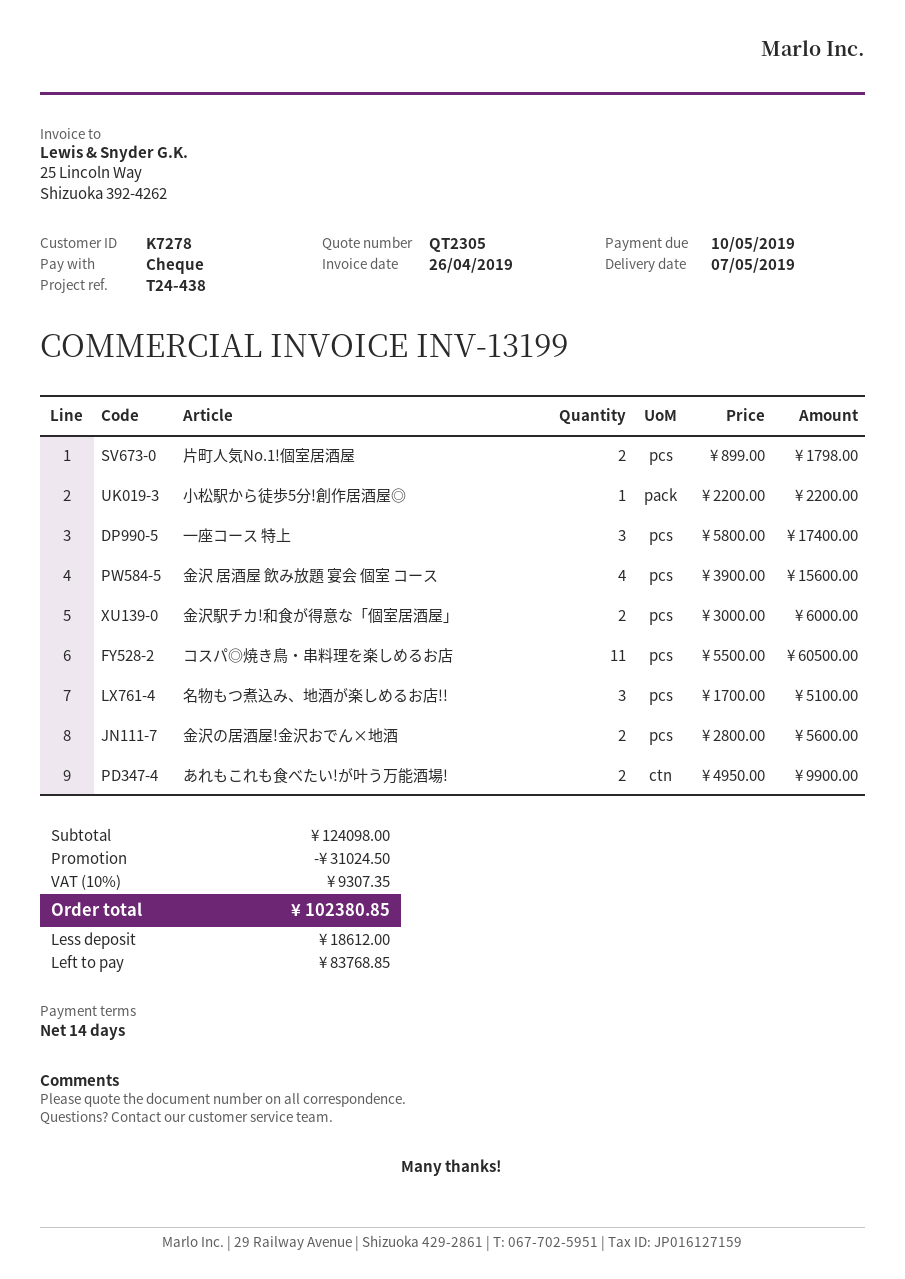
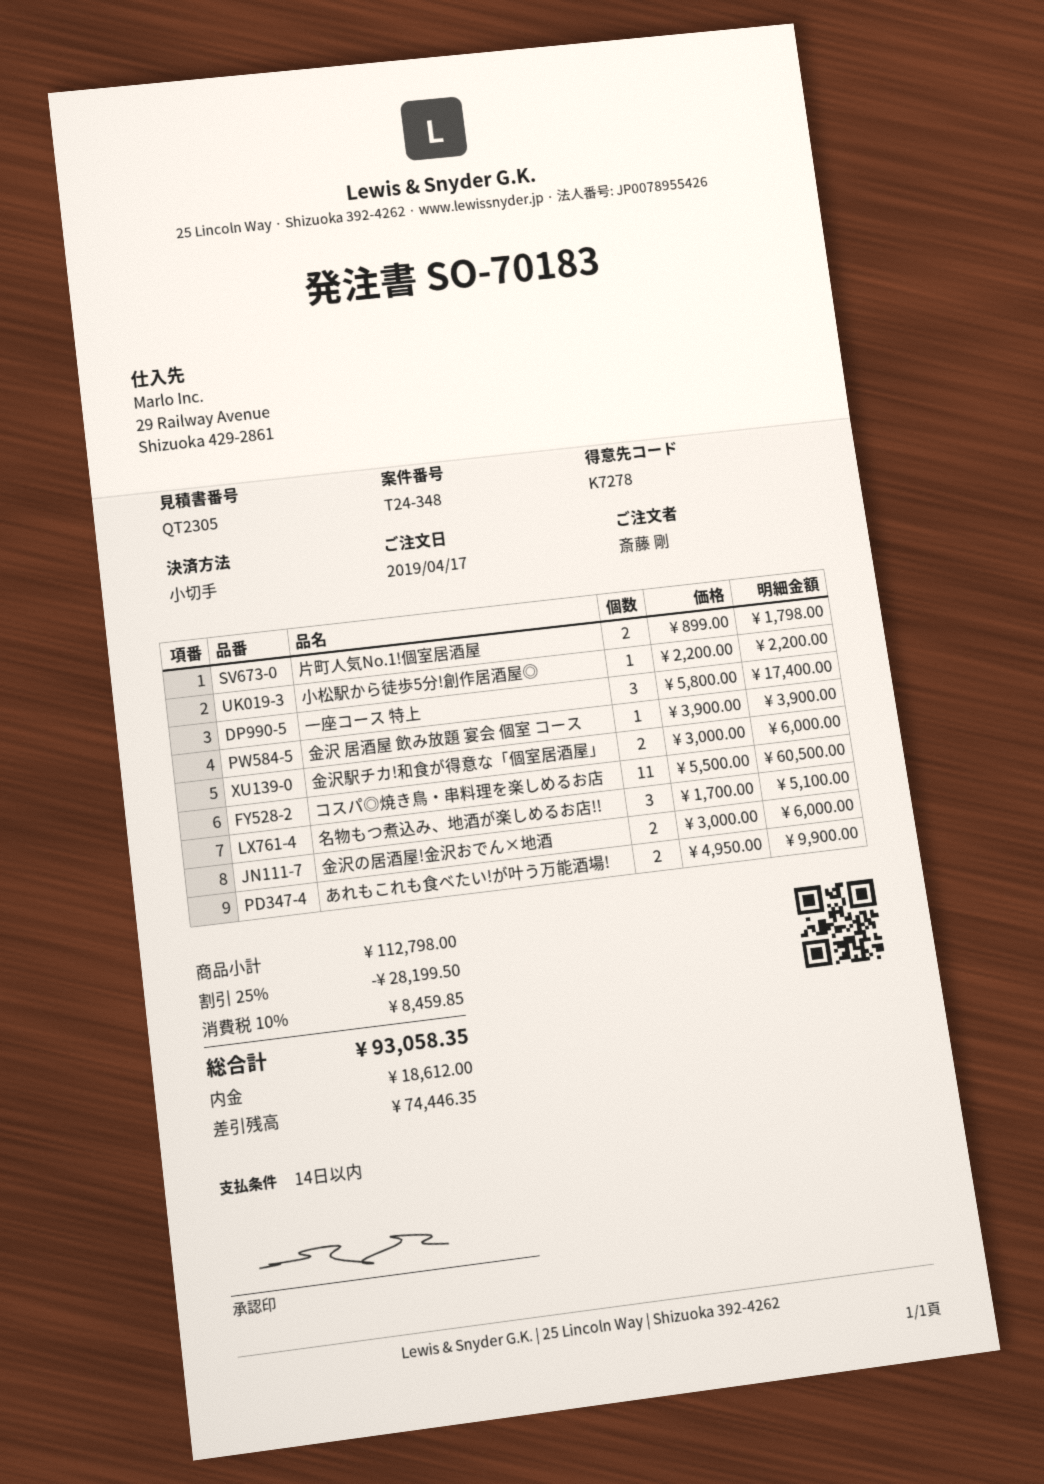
reference: T24-438 -> T24-348
金沢 居酒屋 飲み放題 宴会 個室 コース: 4 x 3900.00 = 15600.00 -> 1 x 3900.00 = 3900.00
金沢の居酒屋!金沢おでん×地酒: 2 x 2800.00 = 5600.00 -> 2 x 3000.00 = 6000.00
subtotal: 124098.00 -> 112798.00
discount: 31024.50 -> 28199.50
tax: 10% = 9307.35 -> 10% = 8459.85
total: 102380.85 -> 93058.35
balance: 83768.85 -> 74446.35

